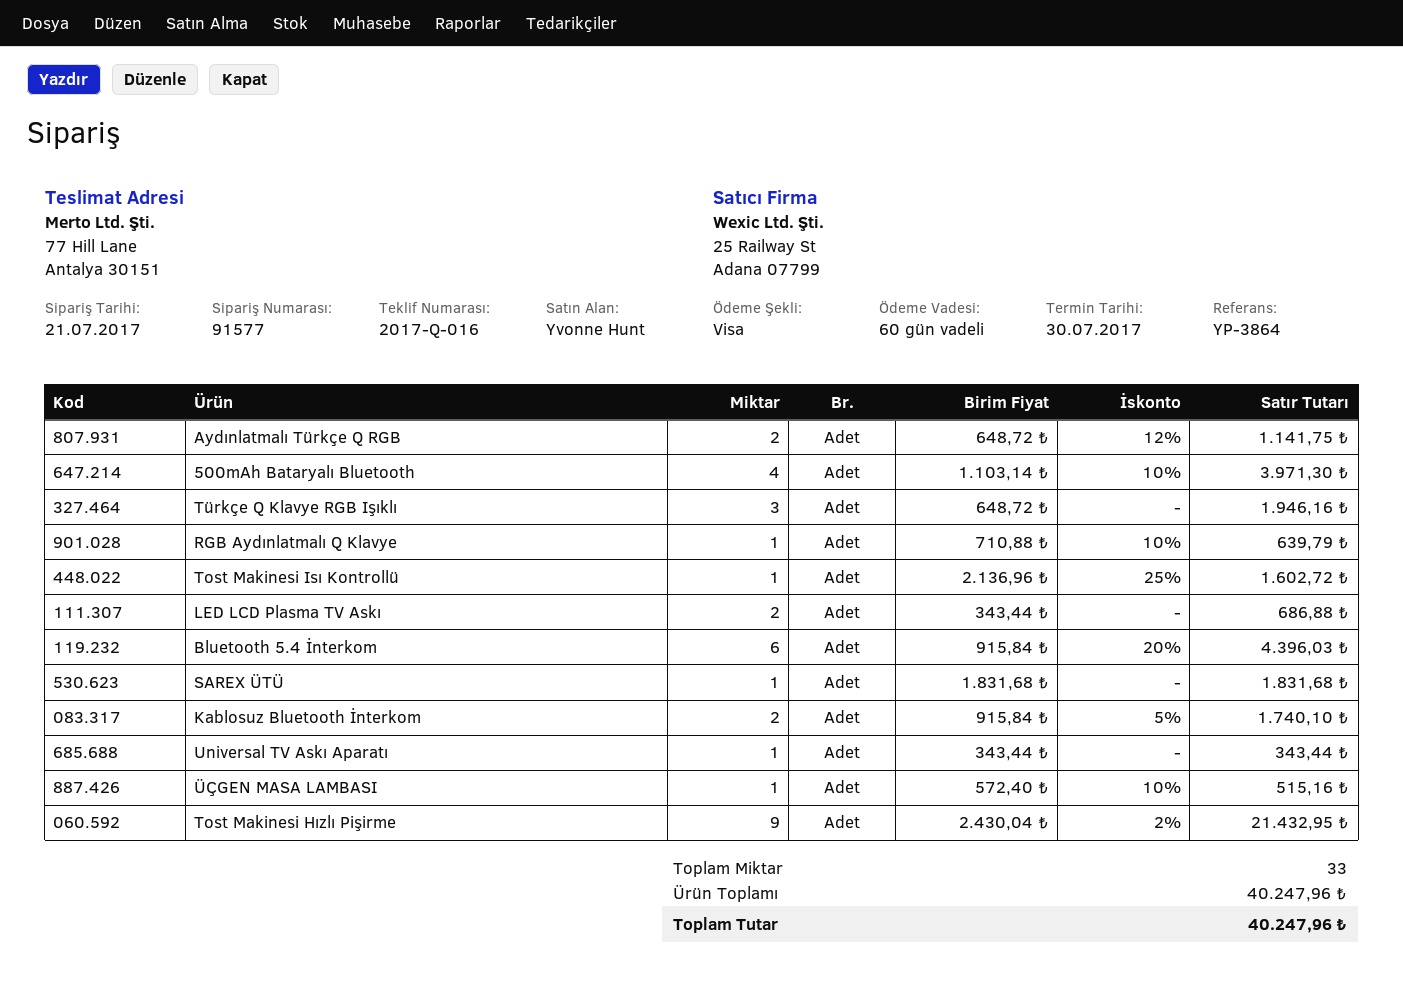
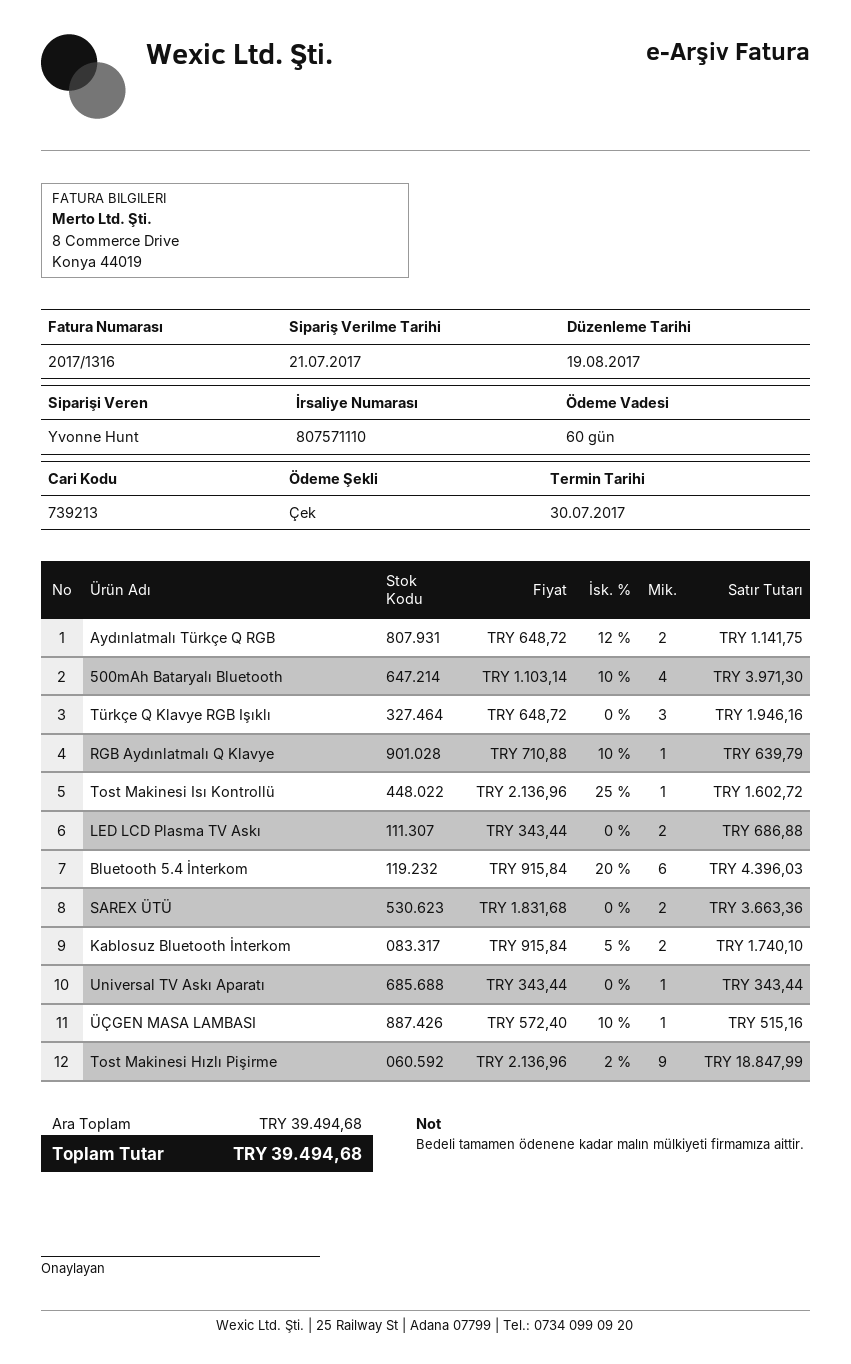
payment method: Visa -> cheque
SAREX ÜTÜ: 1 x 1831.68 = 1831.68 -> 2 x 1831.68 = 3663.36
Tost Makinesi Hızlı Pişirme: 9 x 2430.04 - 2% = 21432.95 -> 9 x 2136.96 - 2% = 18847.99
subtotal: 40247.96 -> 39494.68
total: 40247.96 -> 39494.68

